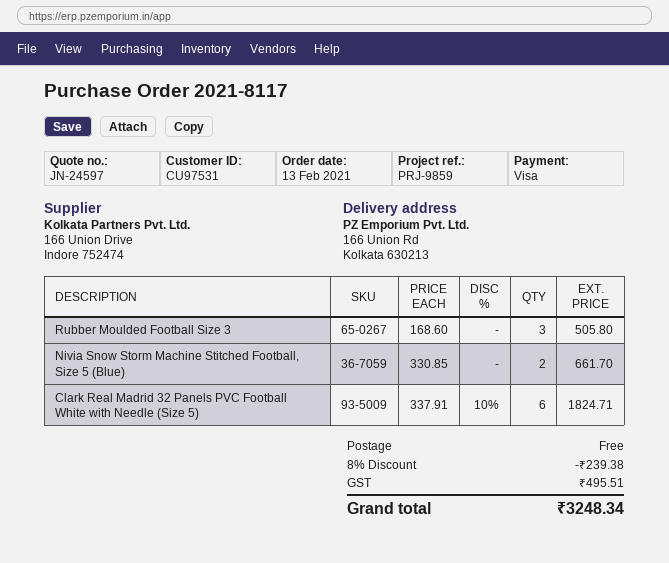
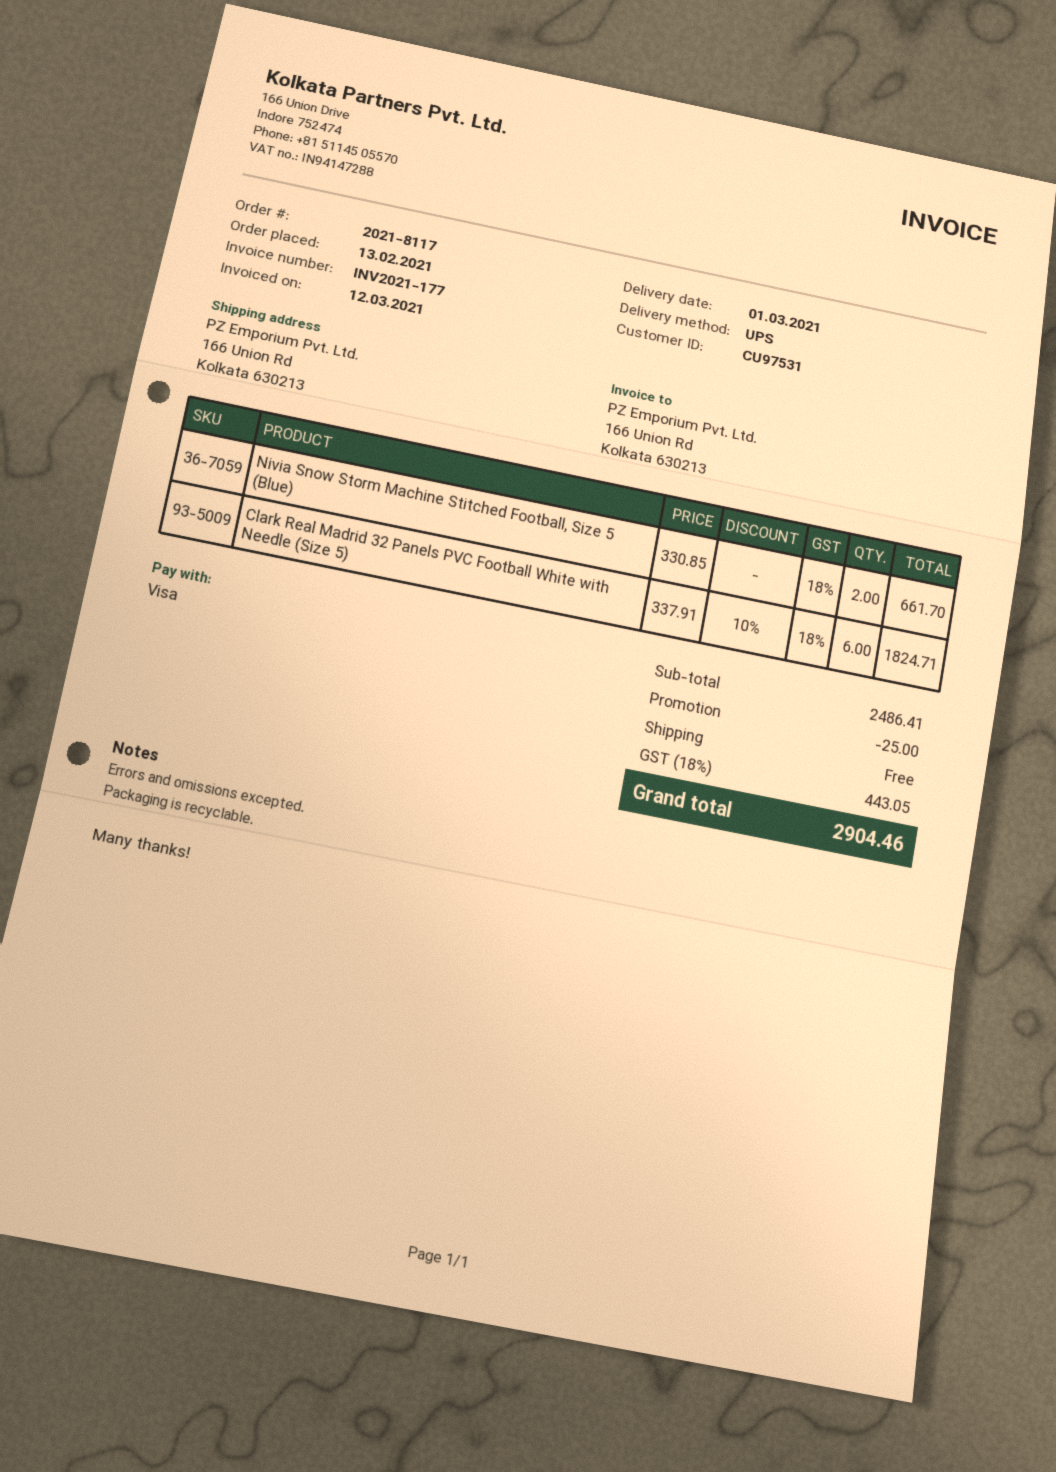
Rubber Moulded Football Size 3: 3 x 168.60 = 505.80 -> none
discount: 239.38 -> 25.00
tax: 495.51 -> 443.05
total: 3248.34 -> 2904.46

